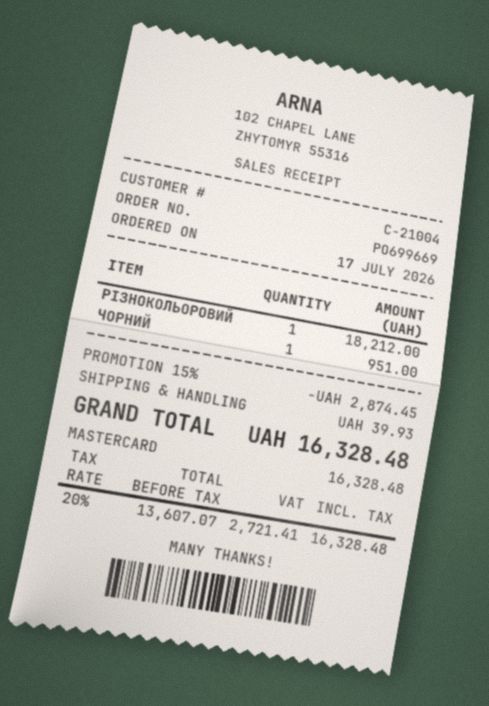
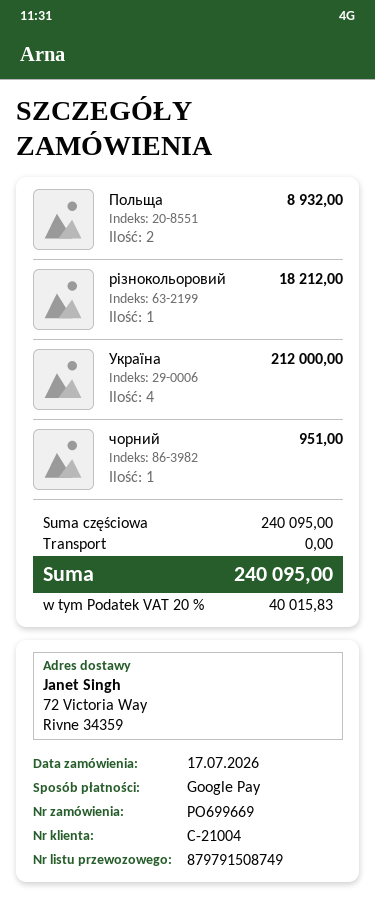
payment method: Mastercard -> Google Pay
Польща: none -> 2 for 8932.00
Україна: none -> 4 for 212000.00
discount: 15% = 2874.45 -> none
shipping: 39.93 -> 0.00
tax: 20% = 2721.41 -> 20% = 40015.83
total: 16328.48 -> 240095.00

